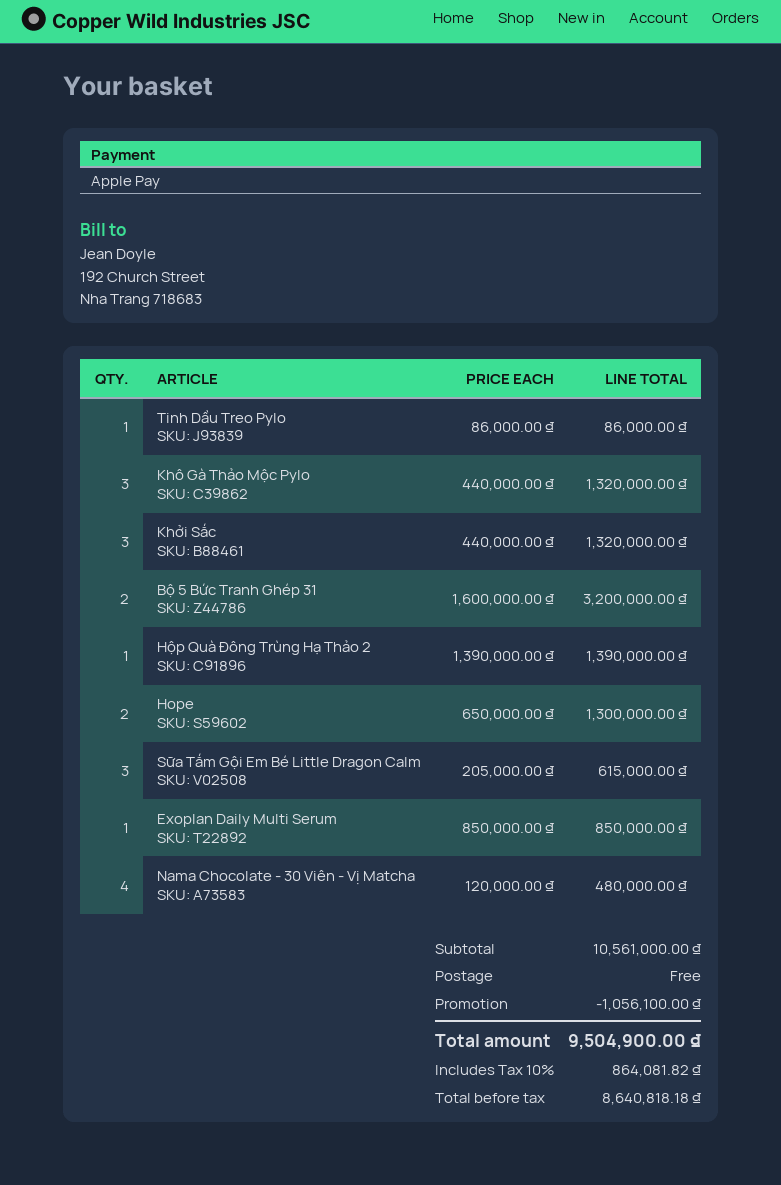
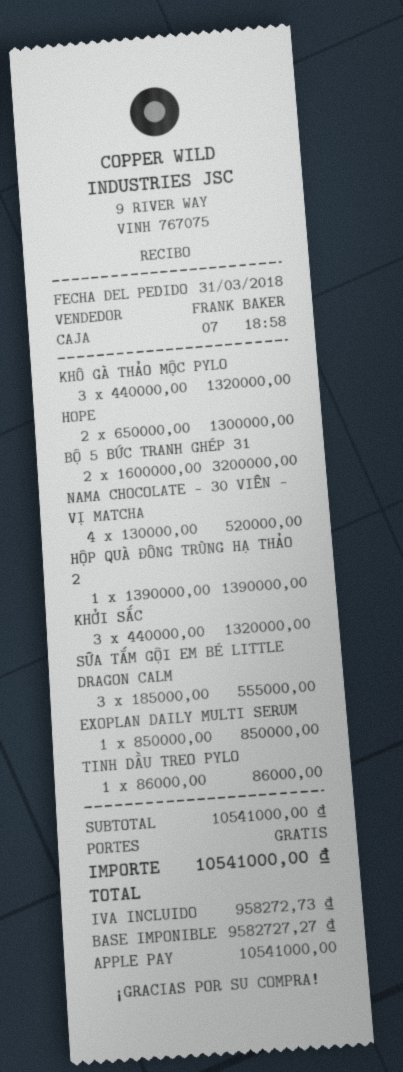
Sữa Tắm Gội Em Bé Little Dragon Calm: 3 x 205000.00 = 615000.00 -> 3 x 185000.00 = 555000.00
Nama Chocolate - 30 Viên - Vị Matcha: 4 x 120000.00 = 480000.00 -> 4 x 130000.00 = 520000.00
subtotal: 10561000.00 -> 10541000.00
discount: 1056100.00 -> none
net: 8640818.18 -> 9582727.27
tax: 864081.82 -> 958272.73
total: 9504900.00 -> 10541000.00

